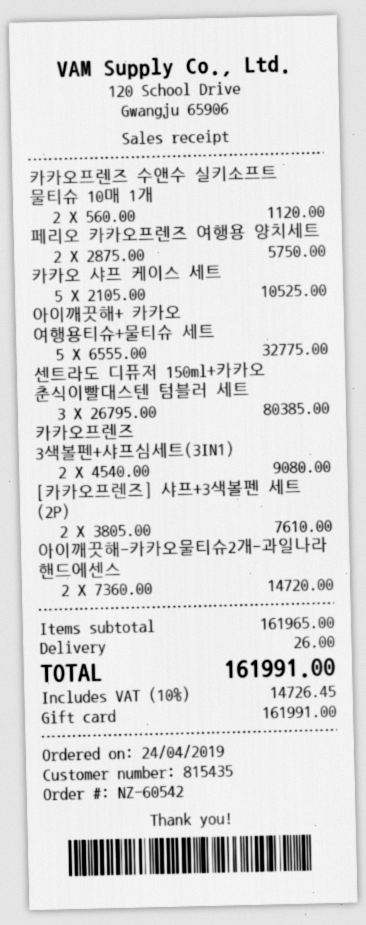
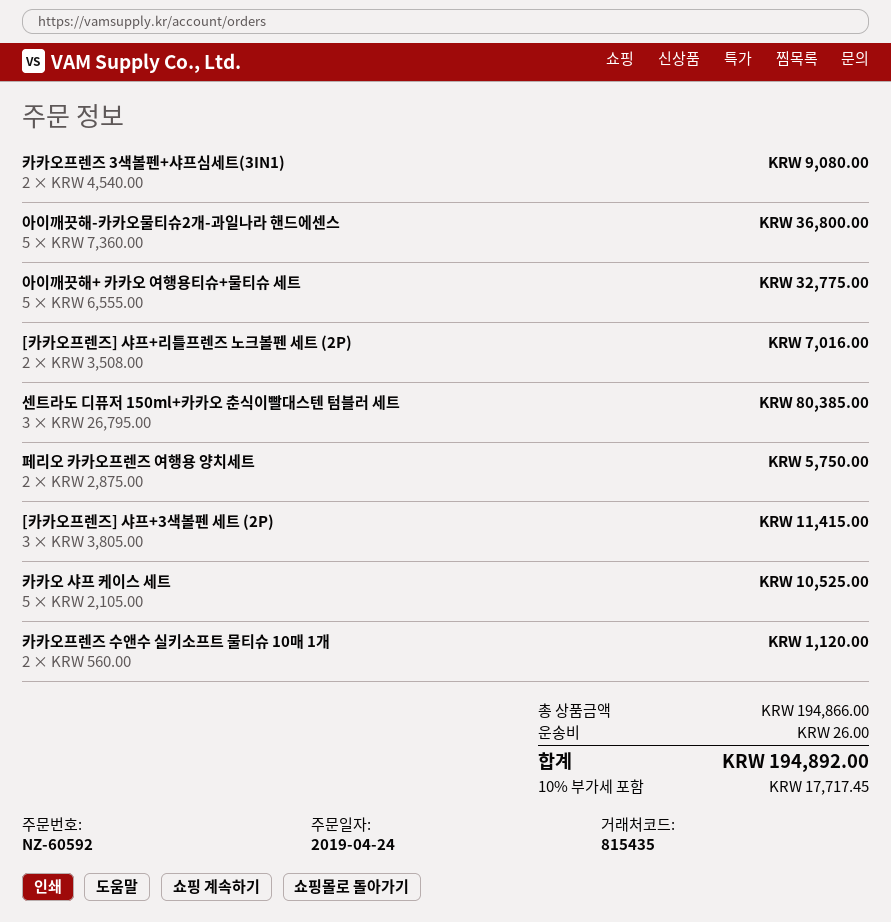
order number: NZ-60542 -> NZ-60592
[카카오프렌즈] 샤프+3색볼펜 세트 (2P): 2 x 3805.00 = 7610.00 -> 3 x 3805.00 = 11415.00
아이깨끗해-카카오물티슈2개-과일나라 핸드에센스: 2 x 7360.00 = 14720.00 -> 5 x 7360.00 = 36800.00
[카카오프렌즈] 샤프+리틀프렌즈 노크볼펜 세트 (2P): none -> 2 x 3508.00 = 7016.00
subtotal: 161965.00 -> 194866.00
tax: 10% = 14726.45 -> 10% = 17717.45
total: 161991.00 -> 194892.00

